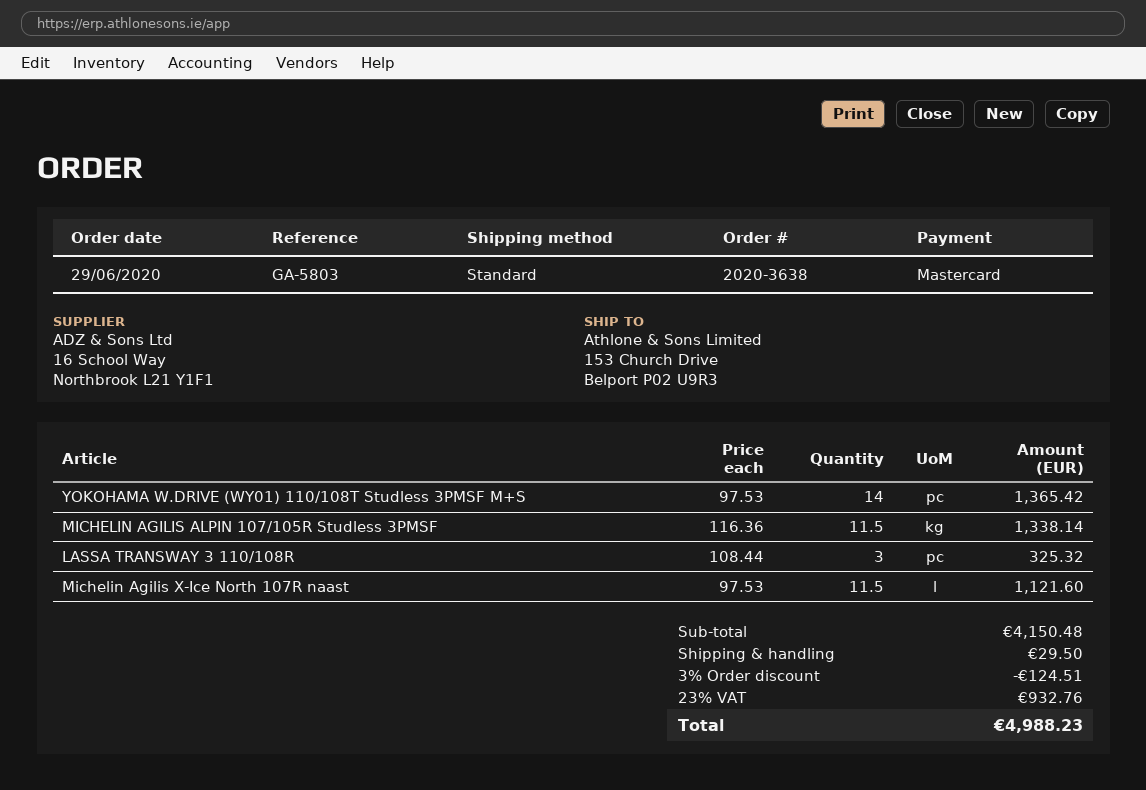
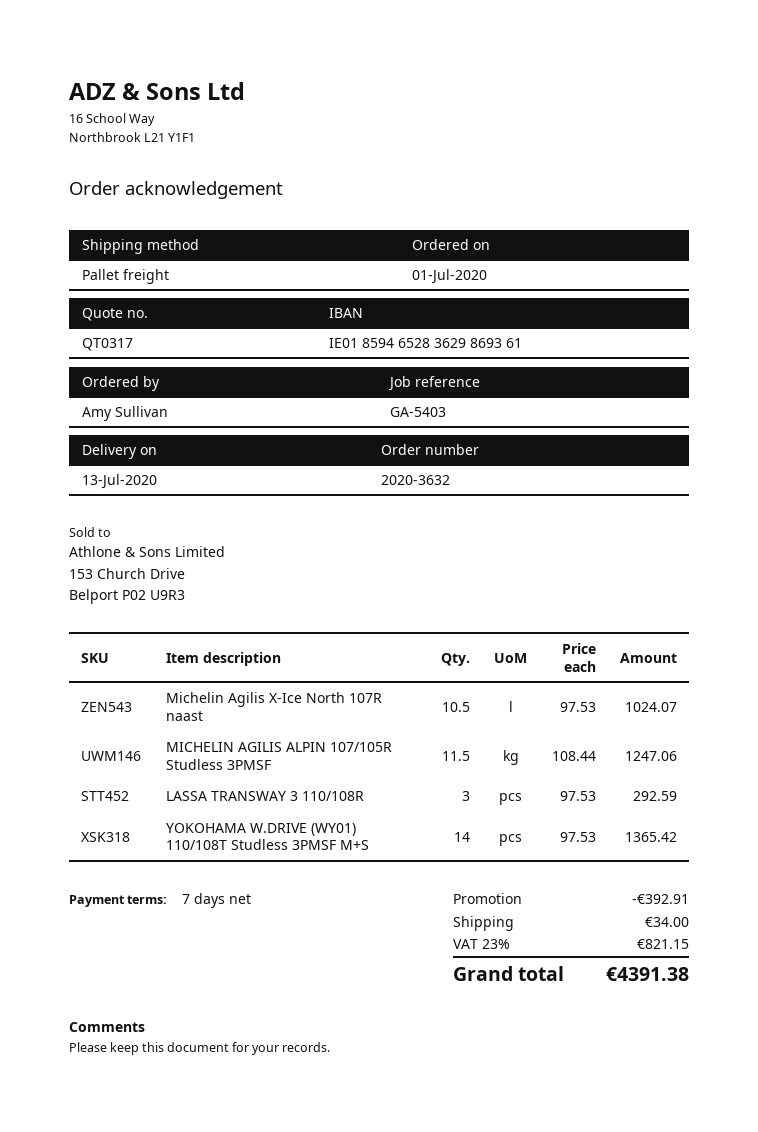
order number: 2020-3638 -> 2020-3632
order date: 2020-06-29 -> 2020-07-01
reference: GA-5803 -> GA-5403
shipping method: standard -> pallet freight
MICHELIN AGILIS ALPIN 107/105R Studless 3PMSF: 11.5 x 116.36 = 1338.14 -> 11.5 x 108.44 = 1247.06
LASSA TRANSWAY 3 110/108R: 3 x 108.44 = 325.32 -> 3 x 97.53 = 292.59
Michelin Agilis X-Ice North 107R naast: 11.5 x 97.53 = 1121.60 -> 10.5 x 97.53 = 1024.07
discount: 124.51 -> 392.91
shipping: 29.50 -> 34.00
tax: 23% = 932.76 -> 23% = 821.15
total: 4988.23 -> 4391.38

